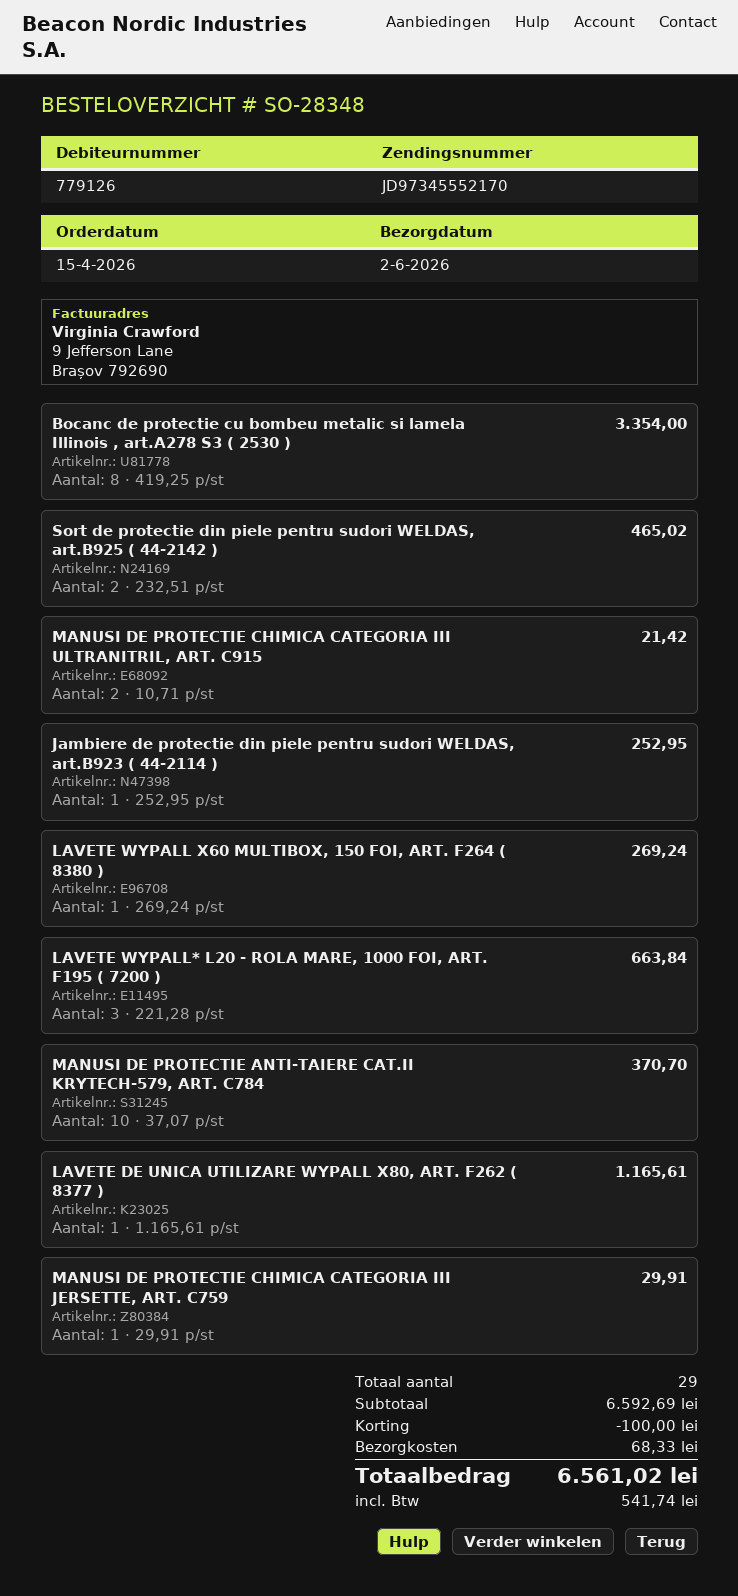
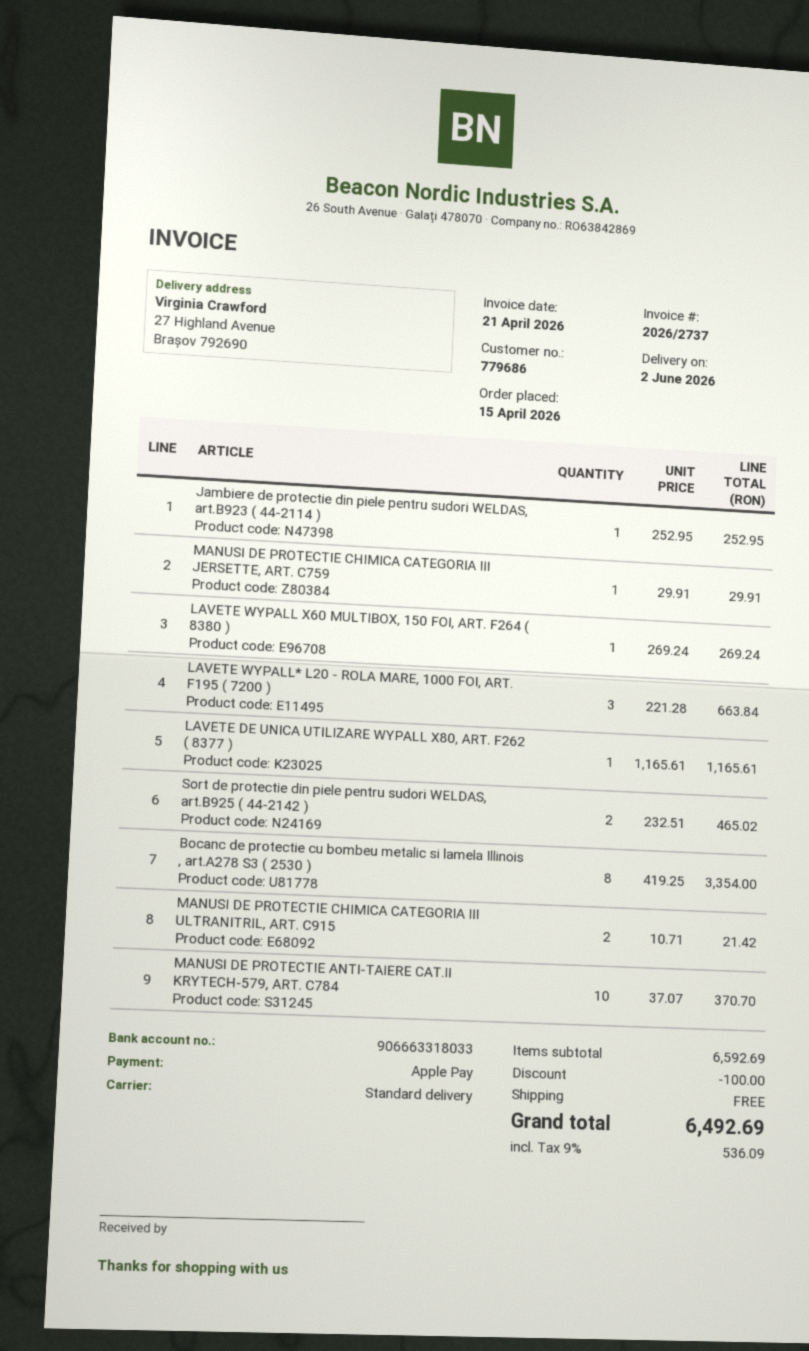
customer number: 779126 -> 779686
shipping: 68.33 -> 0.00
tax: 541.74 -> 536.09
total: 6561.02 -> 6492.69

